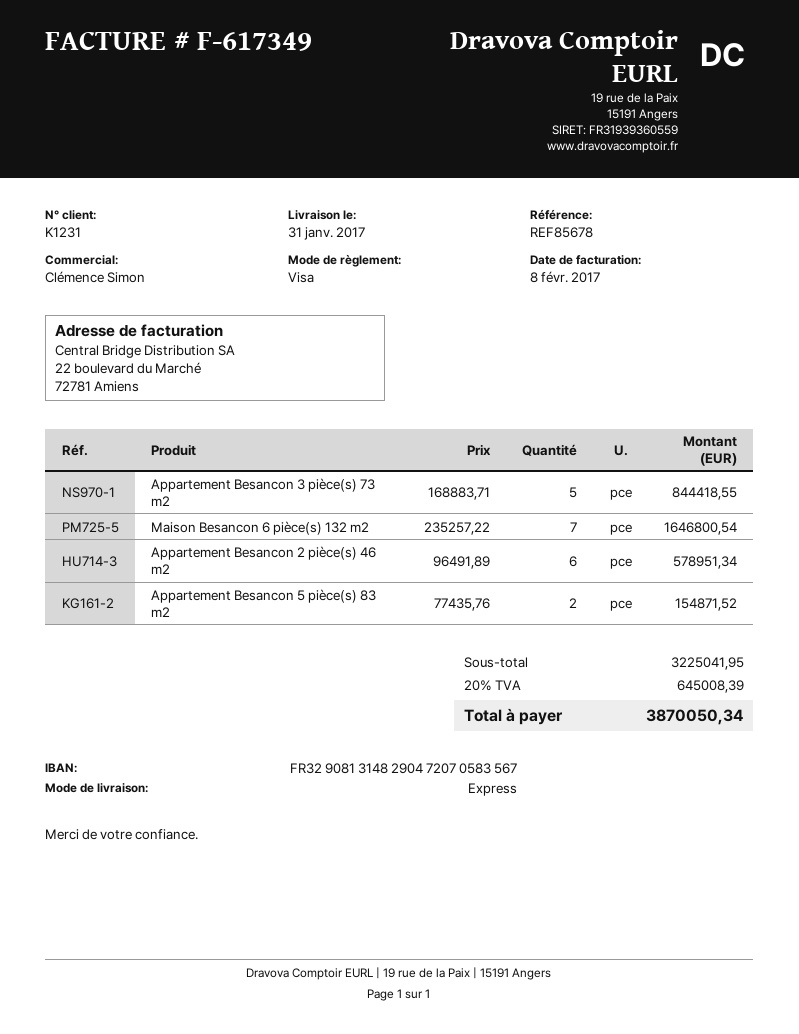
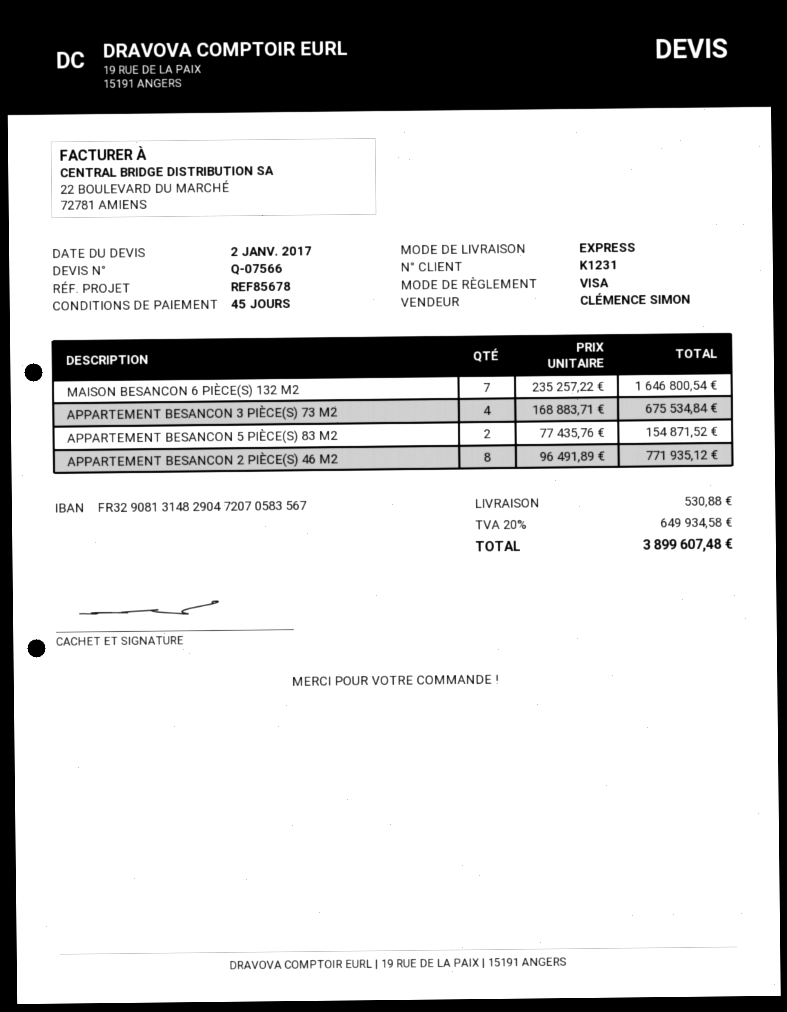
Appartement Besancon 3 pièce(s) 73 m2: 5 x 168883.71 = 844418.55 -> 4 x 168883.71 = 675534.84
Appartement Besancon 2 pièce(s) 46 m2: 6 x 96491.89 = 578951.34 -> 8 x 96491.89 = 771935.12
shipping: none -> 530.88
tax: 20% = 645008.39 -> 20% = 649934.58
total: 3870050.34 -> 3899607.48

